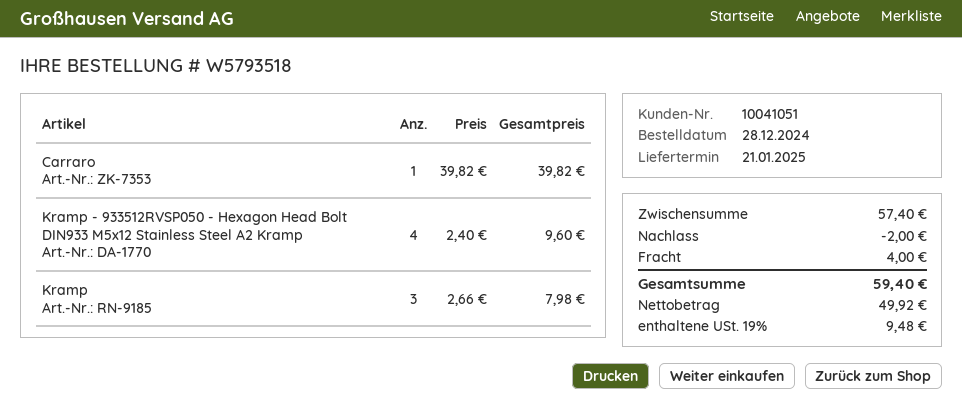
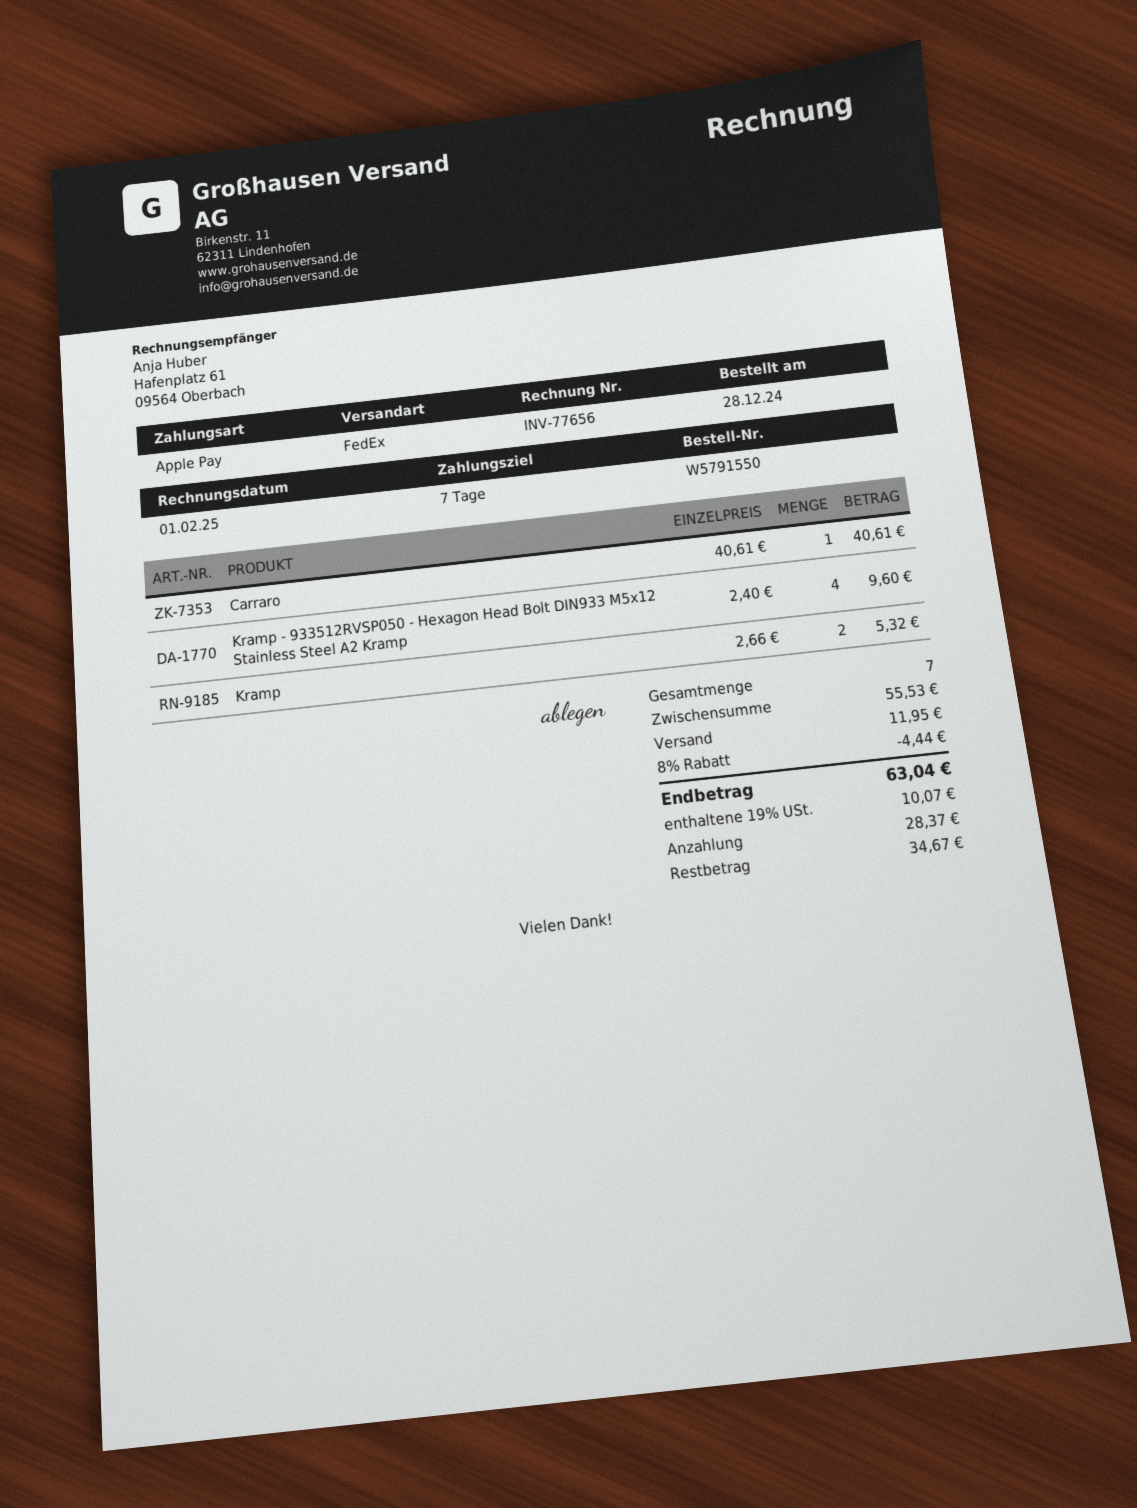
order number: W5793518 -> W5791550
Carraro: 1 x 39.82 = 39.82 -> 1 x 40.61 = 40.61
Kramp: 3 x 2.66 = 7.98 -> 2 x 2.66 = 5.32
subtotal: 57.40 -> 55.53
discount: 2.00 -> 4.44
shipping: 4.00 -> 11.95
tax: 19% = 9.48 -> 19% = 10.07
total: 59.40 -> 63.04

